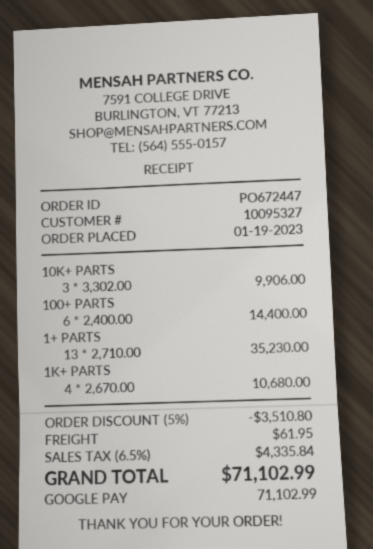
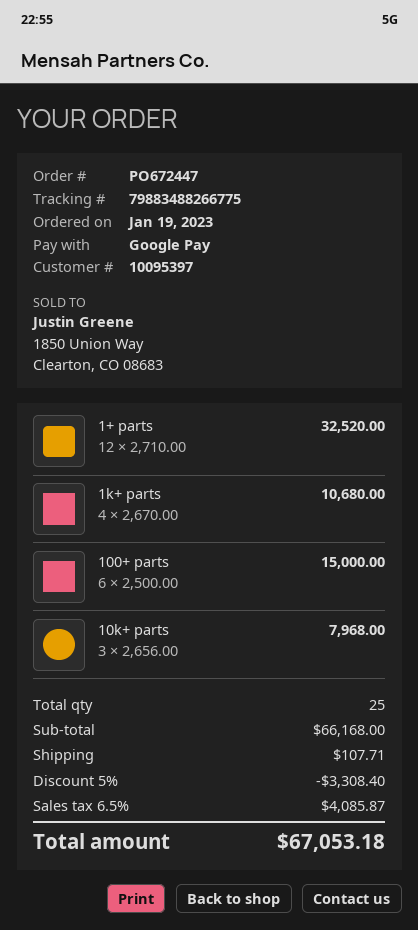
customer number: 10095327 -> 10095397
10K+ PARTS: 3 x 3302.00 = 9906.00 -> 3 x 2656.00 = 7968.00
100+ PARTS: 6 x 2400.00 = 14400.00 -> 6 x 2500.00 = 15000.00
1+ PARTS: 13 x 2710.00 = 35230.00 -> 12 x 2710.00 = 32520.00
discount: 5% = 3510.80 -> 5% = 3308.40
shipping: 61.95 -> 107.71
tax: 6.5% = 4335.84 -> 6.5% = 4085.87
total: 71102.99 -> 67053.18

